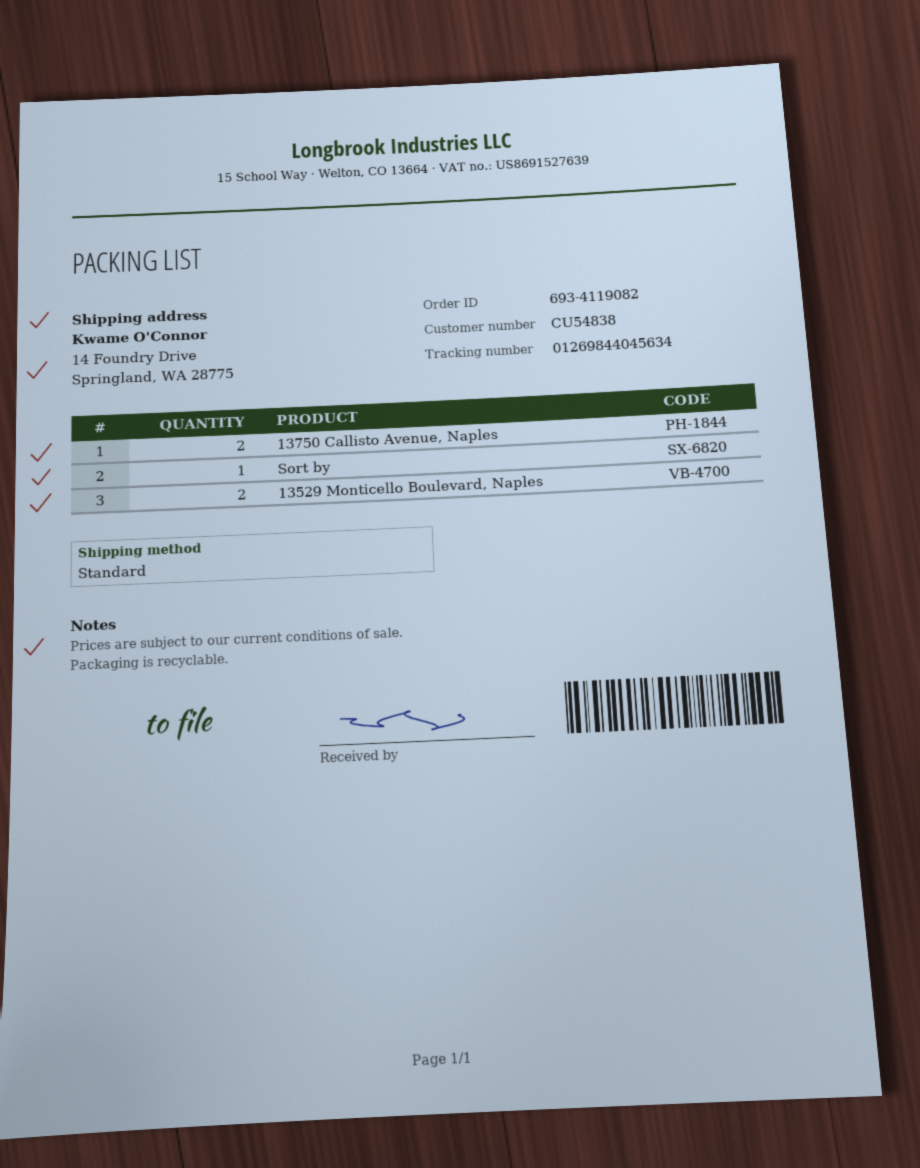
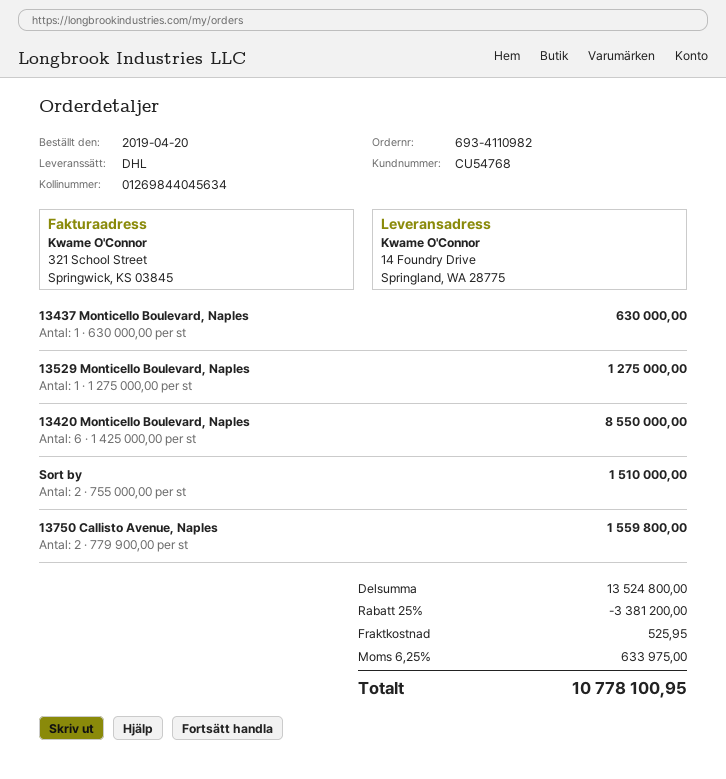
order number: 693-4119082 -> 693-4110982
customer number: CU54838 -> CU54768
shipping method: standard -> DHL
Sort by: 1 -> 2
13529 Monticello Boulevard, Naples: 2 -> 1
13437 Monticello Boulevard, Naples: none -> 1
13420 Monticello Boulevard, Naples: none -> 6

